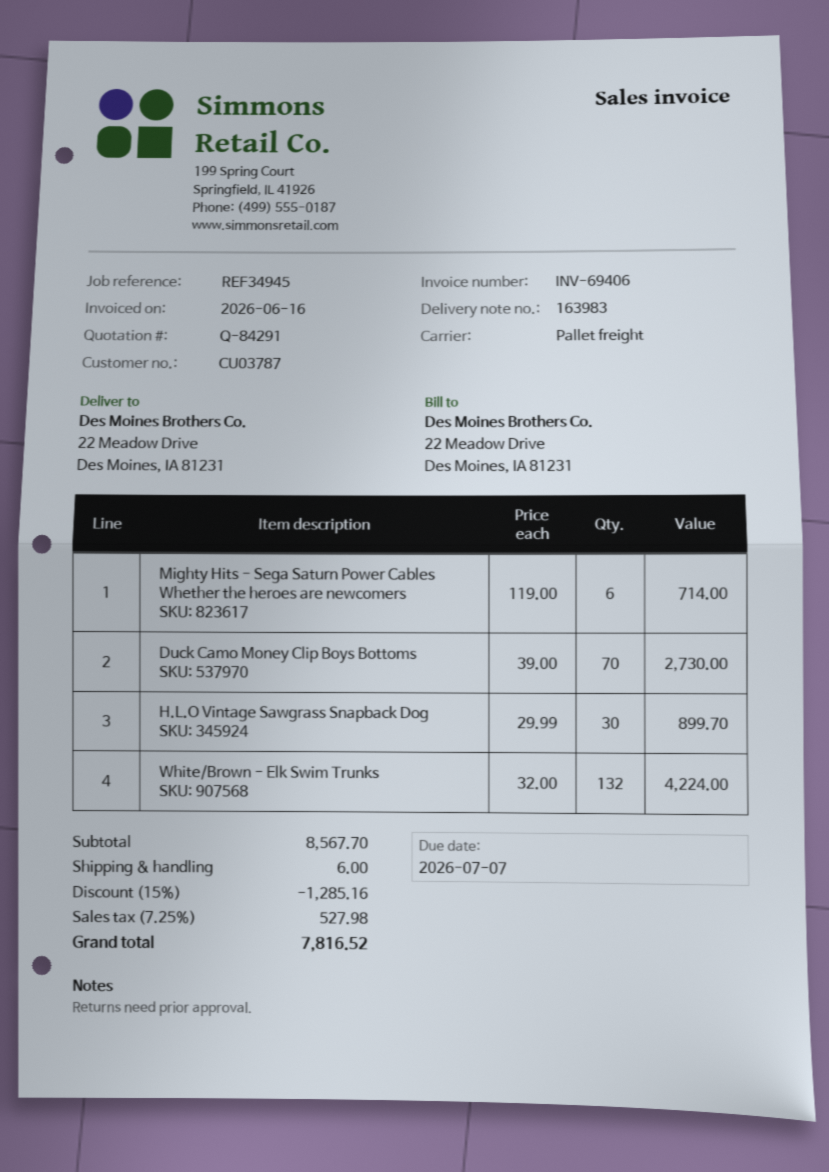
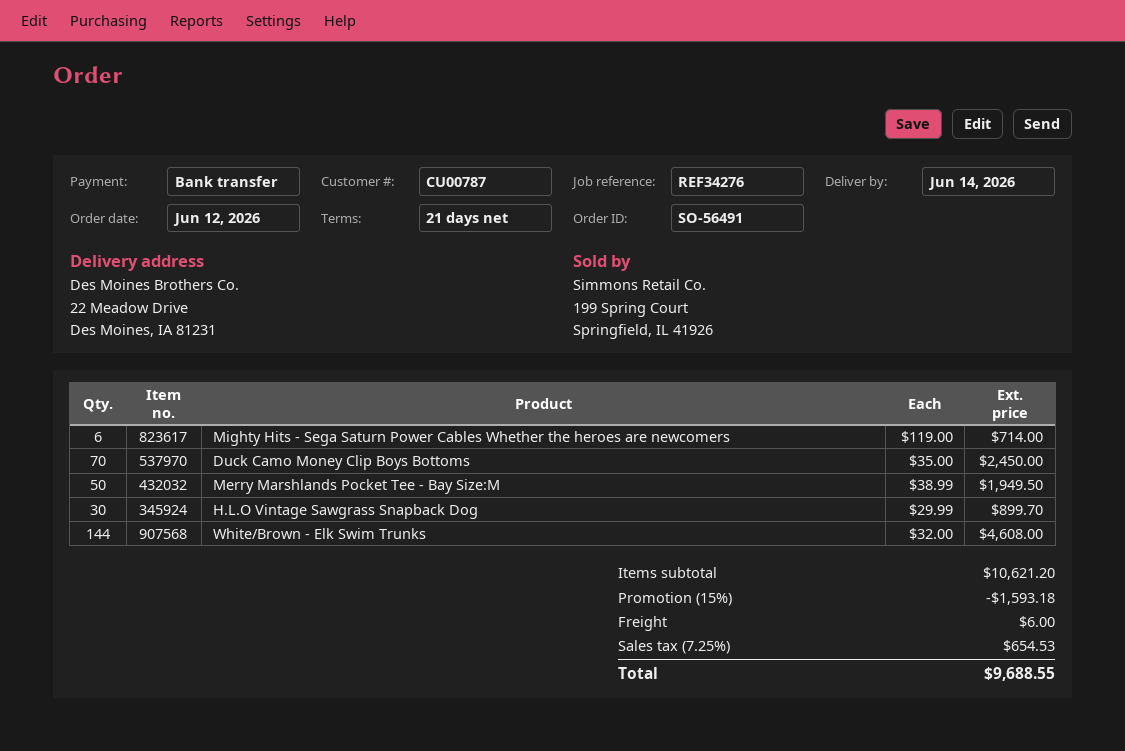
customer number: CU03787 -> CU00787
reference: REF34945 -> REF34276
Duck Camo Money Clip Boys Bottoms: 70 x 39.00 = 2730.00 -> 70 x 35.00 = 2450.00
White/Brown - Elk Swim Trunks: 132 x 32.00 = 4224.00 -> 144 x 32.00 = 4608.00
Merry Marshlands Pocket Tee - Bay Size:M: none -> 50 x 38.99 = 1949.50
subtotal: 8567.70 -> 10621.20
discount: 15% = 1285.16 -> 15% = 1593.18
tax: 7.25% = 527.98 -> 7.25% = 654.53
total: 7816.52 -> 9688.55

